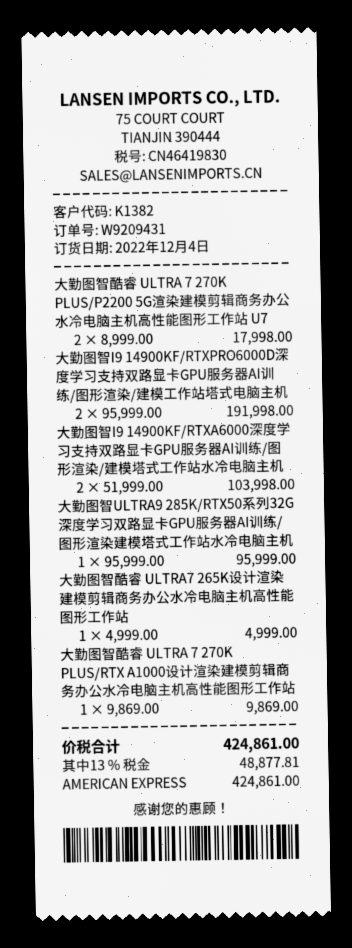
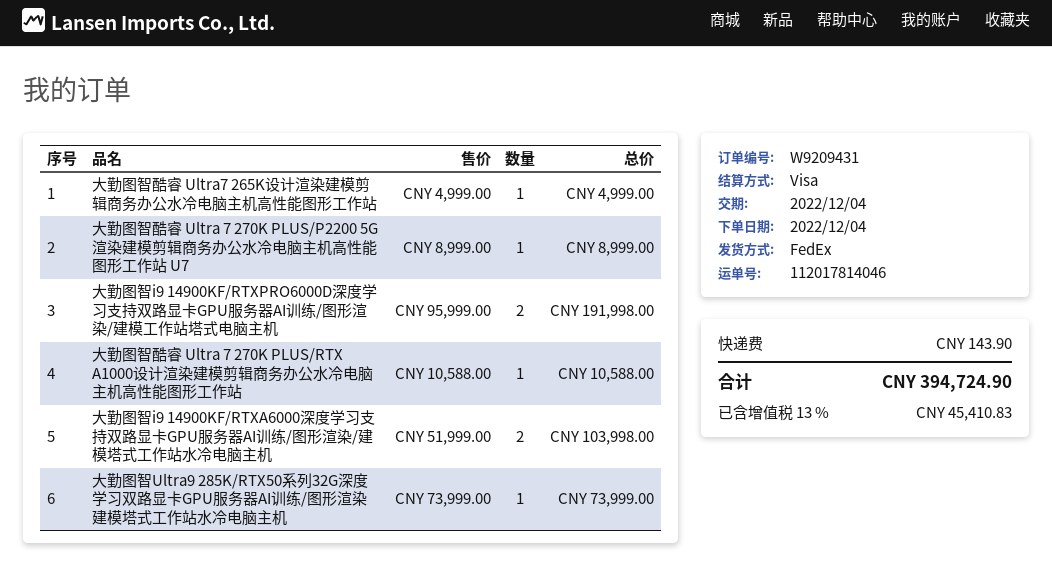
payment method: American Express -> Visa
大勤图智酷睿 ULTRA 7 270K PLUS/P2200 5G渲染建模剪辑商务办公水冷电脑主机高性能图形工作站 U7: 2 x 8999.00 = 17998.00 -> 1 x 8999.00 = 8999.00
大勤图智ULTRA9 285K/RTX50系列32G深度学习双路显卡GPU服务器AI训练/图形渲染建模塔式工作站水冷电脑主机: 1 x 95999.00 = 95999.00 -> 1 x 73999.00 = 73999.00
大勤图智酷睿 ULTRA 7 270K PLUS/RTX A1000设计渲染建模剪辑商务办公水冷电脑主机高性能图形工作站: 1 x 9869.00 = 9869.00 -> 1 x 10588.00 = 10588.00
shipping: none -> 143.90
tax: 13% = 48877.81 -> 13% = 45410.83
total: 424861.00 -> 394724.90

